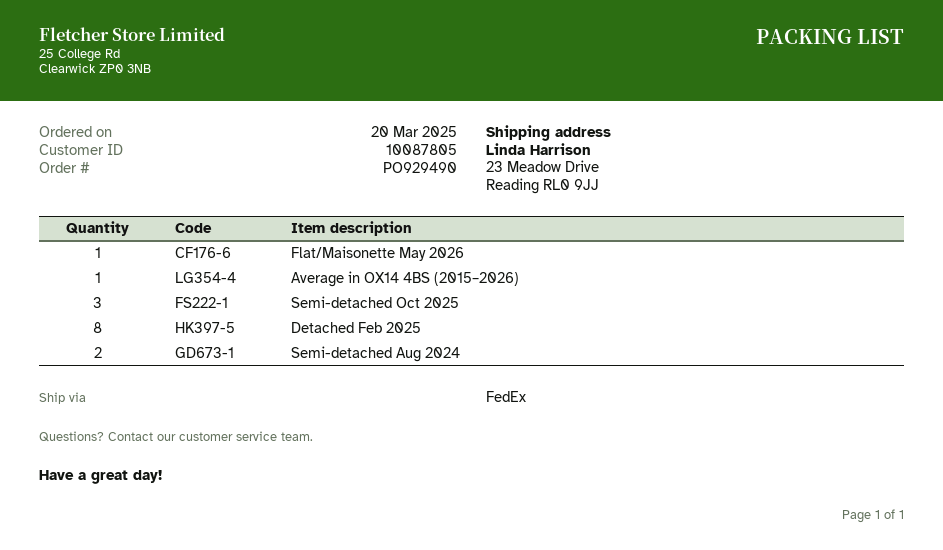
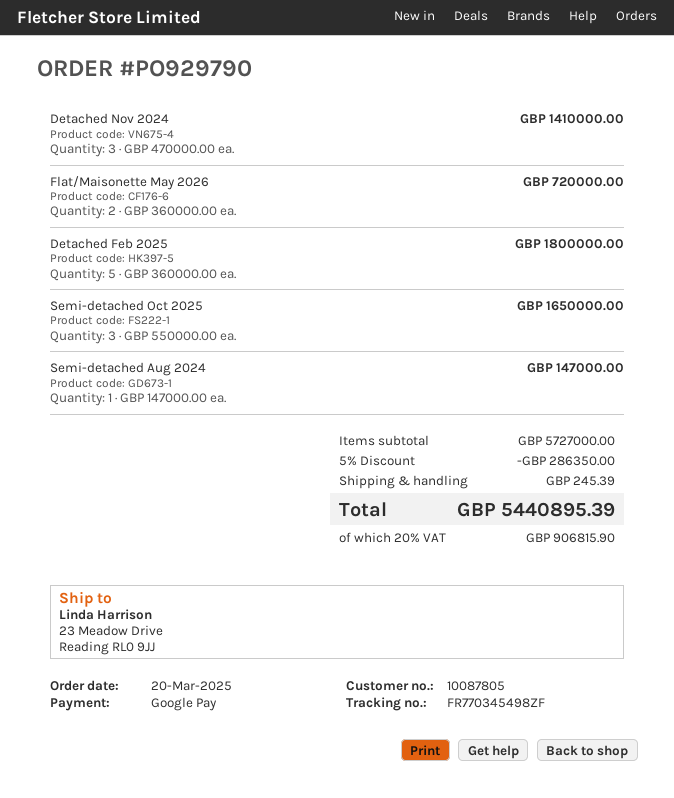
order number: PO929490 -> PO929790
Flat/Maisonette May 2026: 1 -> 2
Average in OX14 4BS (2015–2026): 1 -> none
Detached Feb 2025: 8 -> 5
Semi-detached Aug 2024: 2 -> 1
Detached Nov 2024: none -> 3

